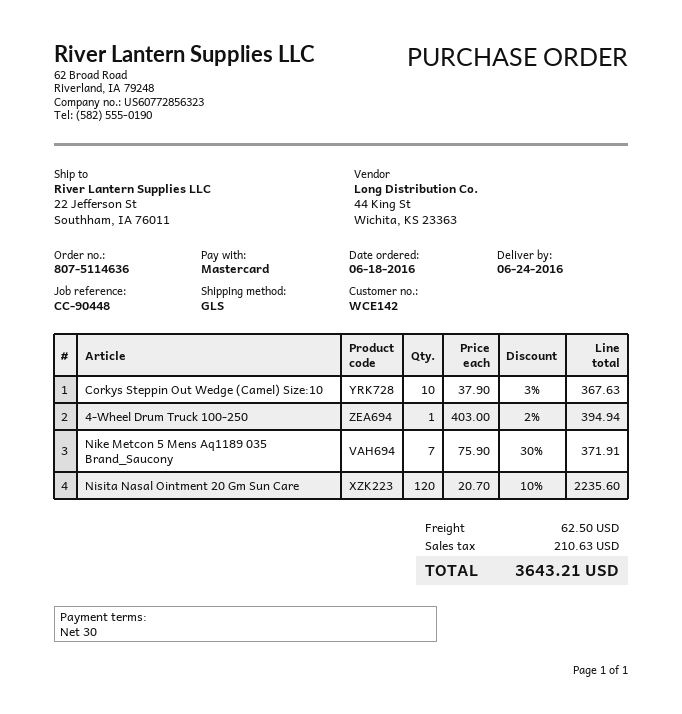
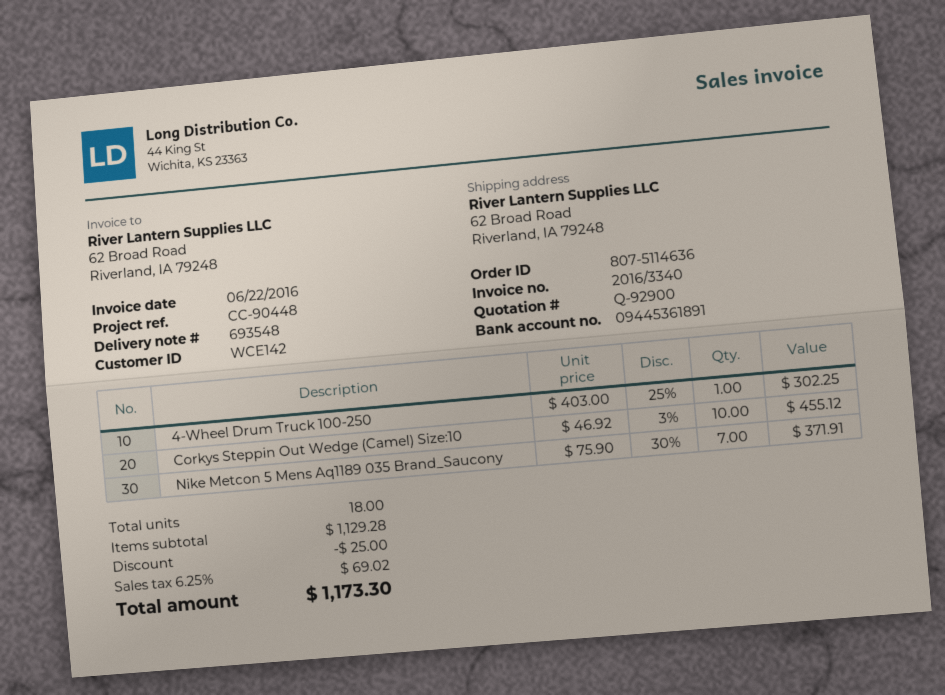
ship to: 22 Jefferson St, Southham, IA 76011 -> 62 Broad Road, Riverland, IA 79248
Corkys Steppin Out Wedge (Camel) Size:10: 10 x 37.90 - 3% = 367.63 -> 10 x 46.92 - 3% = 455.12
4-Wheel Drum Truck 100-250: 1 x 403.00 - 2% = 394.94 -> 1 x 403.00 - 25% = 302.25
Nisita Nasal Ointment 20 Gm Sun Care: 120 x 20.70 - 10% = 2235.60 -> none
discount: none -> 25.00
shipping: 62.50 -> none
tax: 210.63 -> 69.02
total: 3643.21 -> 1173.30

